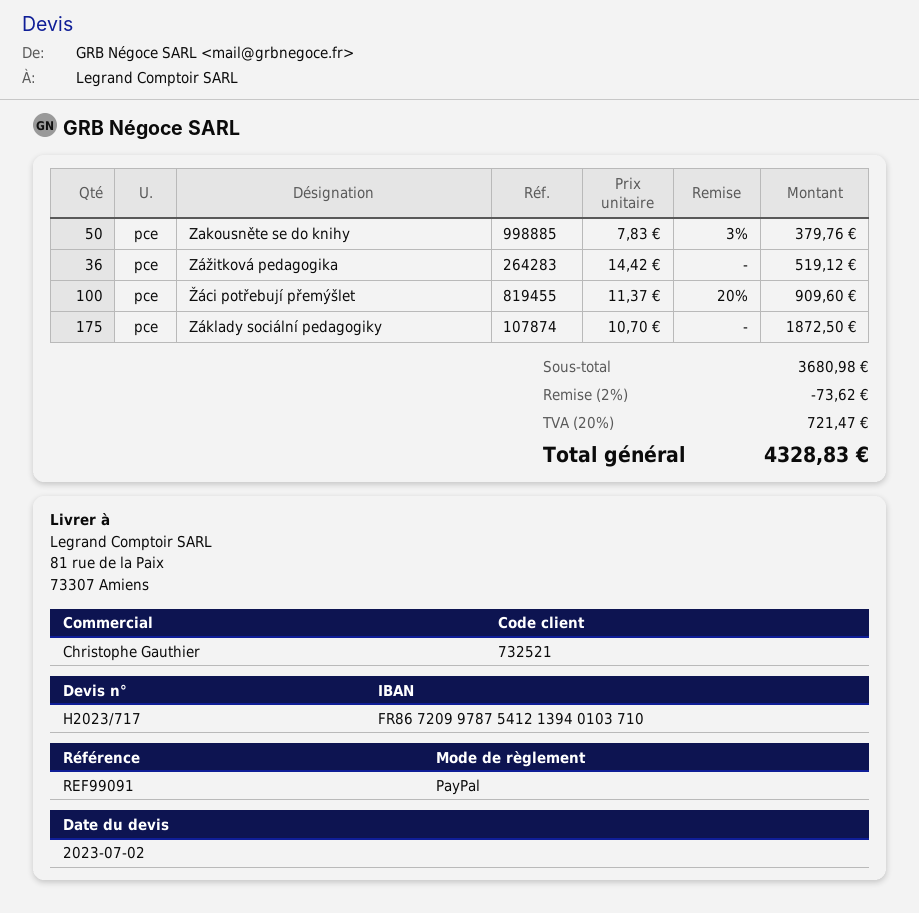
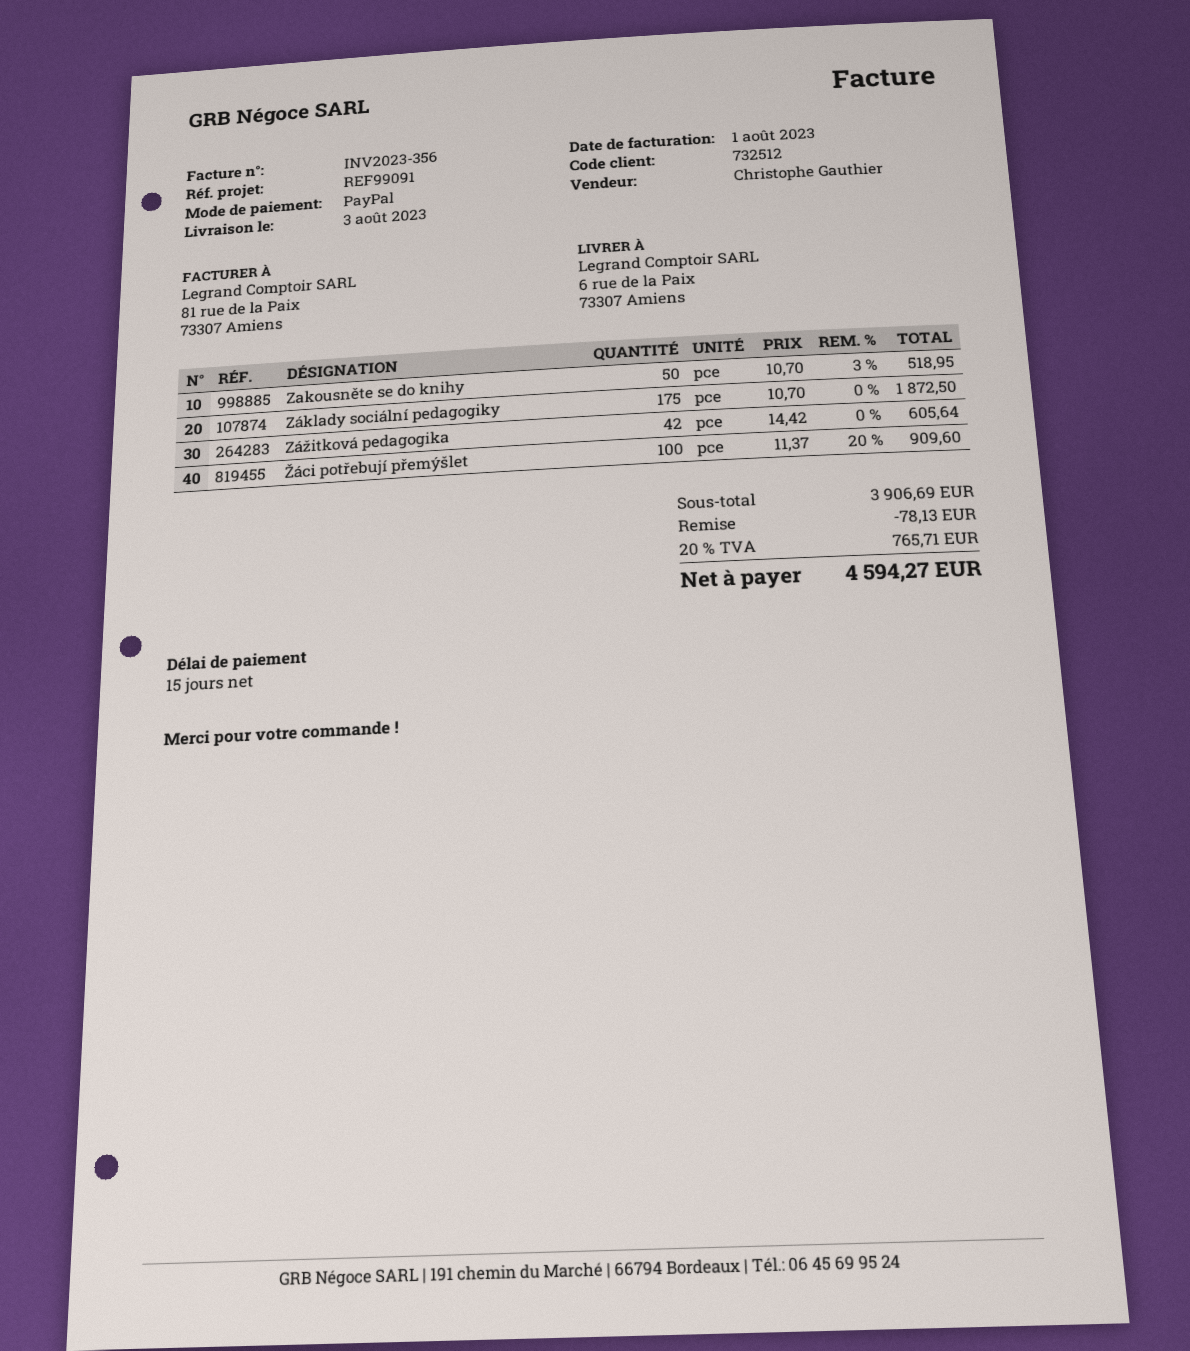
customer number: 732521 -> 732512
ship to: 81 rue de la Paix, 73307 Amiens -> 6 rue de la Paix, 73307 Amiens
Zakousněte se do knihy: 50 x 7.83 - 3% = 379.76 -> 50 x 10.70 - 3% = 518.95
Zážitková pedagogika: 36 x 14.42 = 519.12 -> 42 x 14.42 = 605.64
subtotal: 3680.98 -> 3906.69
discount: 73.62 -> 78.13
tax: 20% = 721.47 -> 20% = 765.71
total: 4328.83 -> 4594.27

